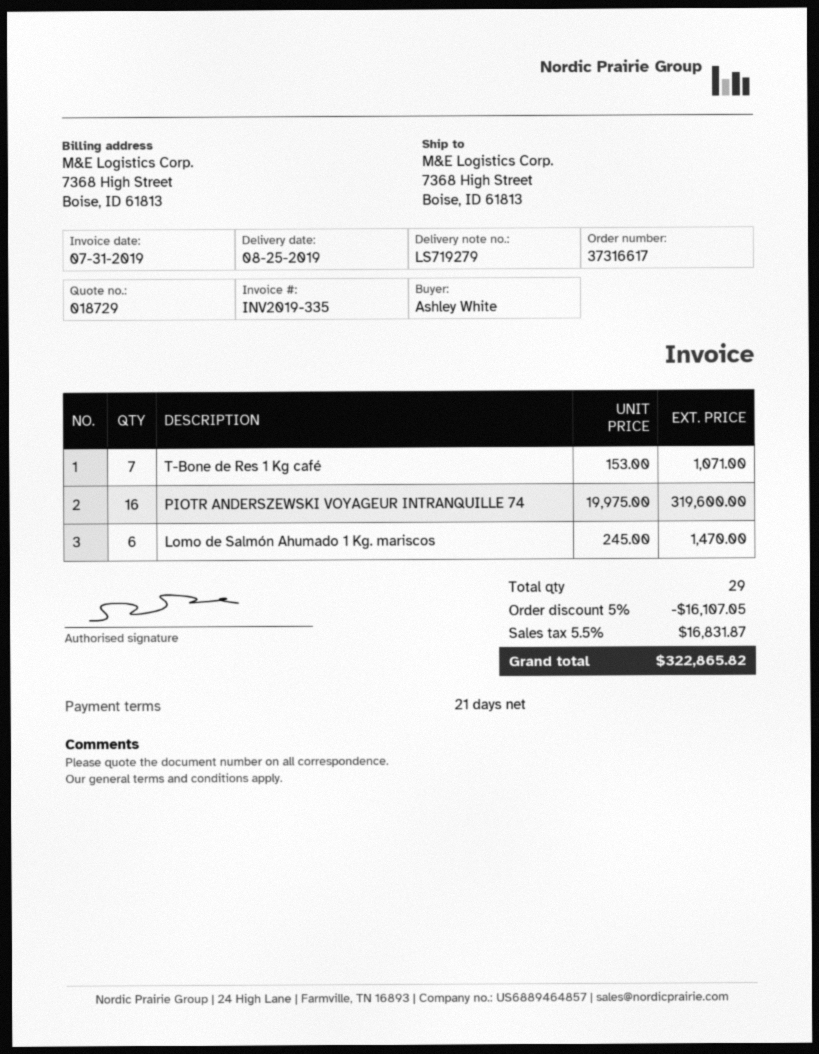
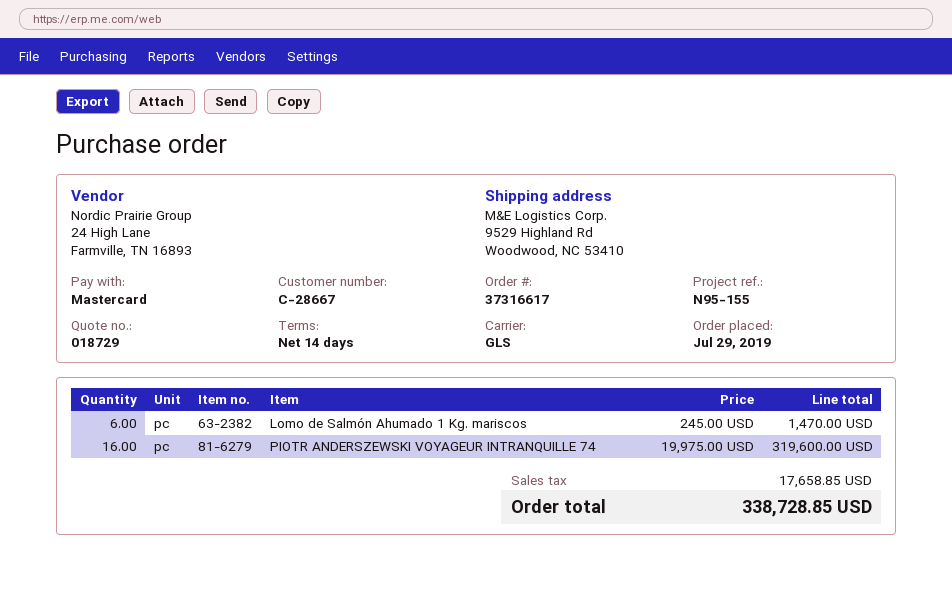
payment terms: 21 days -> 14 days
ship to: 7368 High Street, Boise, ID 61813 -> 9529 Highland Rd, Woodwood, NC 53410
T-Bone de Res 1 Kg café: 7 x 153.00 = 1071.00 -> none
discount: 5% = 16107.05 -> none
tax: 16831.87 -> 17658.85
total: 322865.82 -> 338728.85

